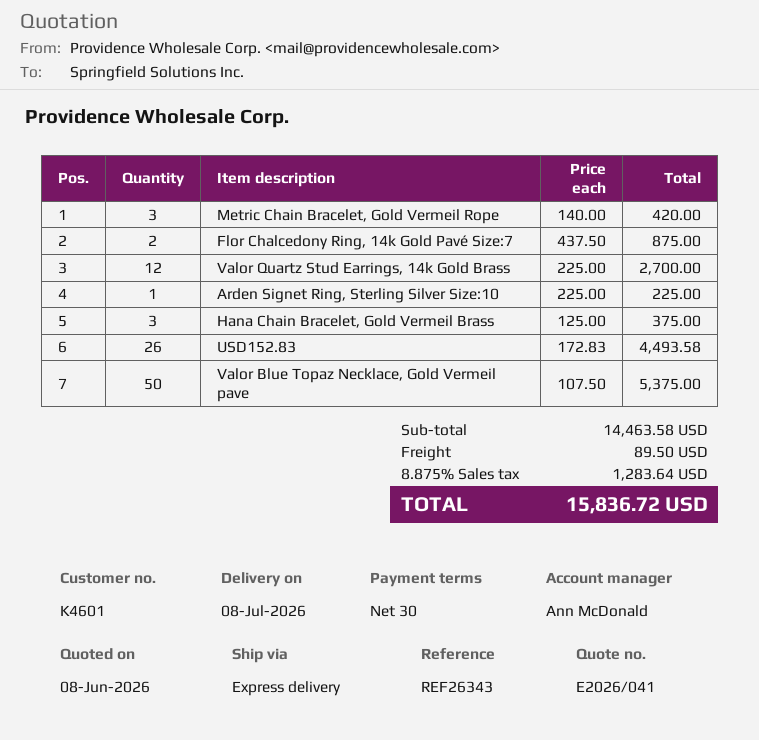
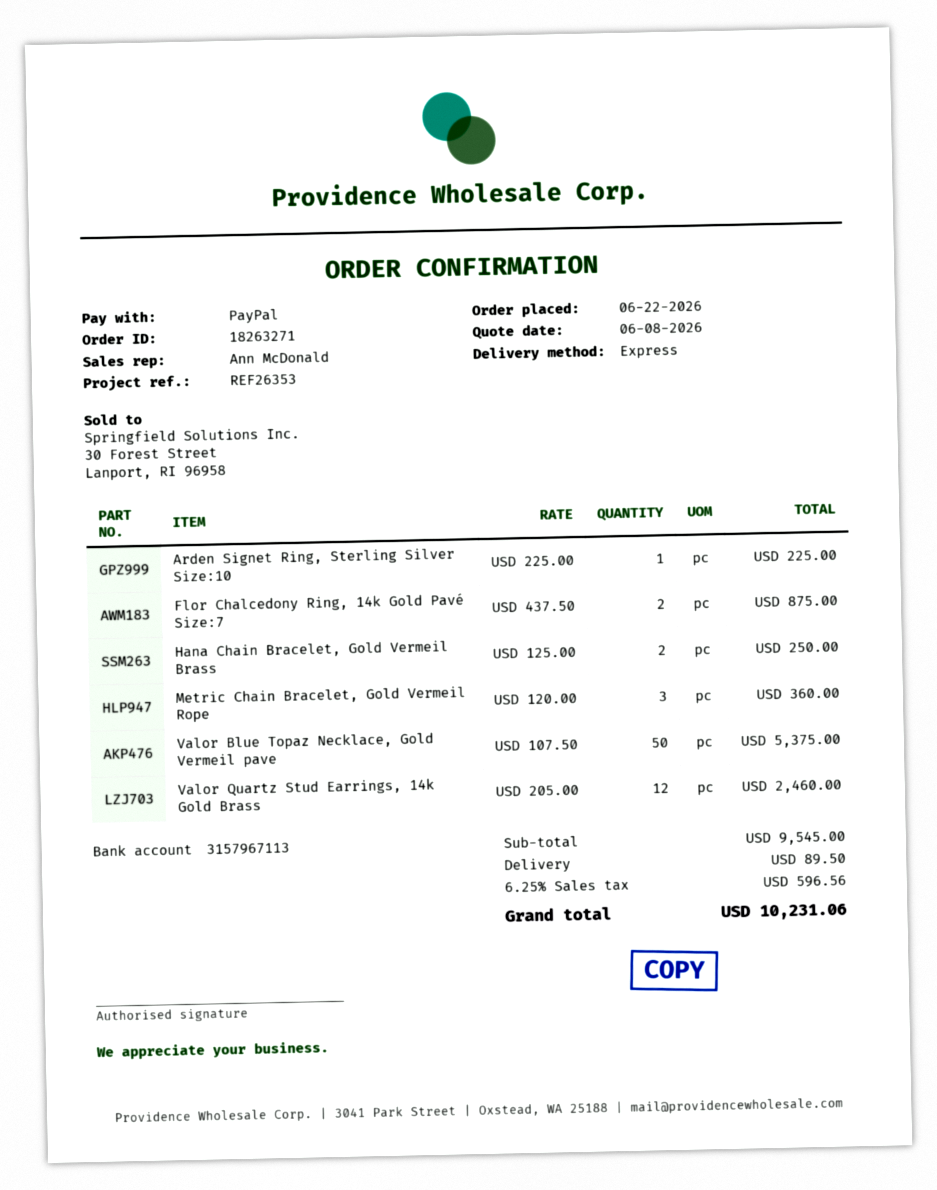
reference: REF26343 -> REF26353
Metric Chain Bracelet, Gold Vermeil Rope: 3 x 140.00 = 420.00 -> 3 x 120.00 = 360.00
Valor Quartz Stud Earrings, 14k Gold Brass: 12 x 225.00 = 2700.00 -> 12 x 205.00 = 2460.00
Hana Chain Bracelet, Gold Vermeil Brass: 3 x 125.00 = 375.00 -> 2 x 125.00 = 250.00
USD152.83: 26 x 172.83 = 4493.58 -> none
subtotal: 14463.58 -> 9545.00
tax: 8.875% = 1283.64 -> 6.25% = 596.56
total: 15836.72 -> 10231.06

